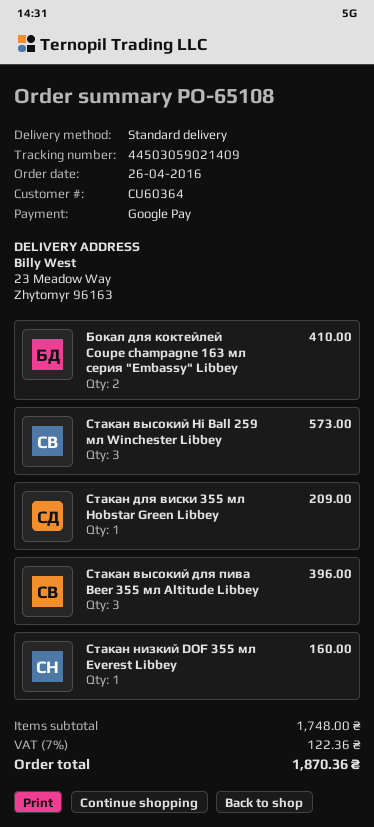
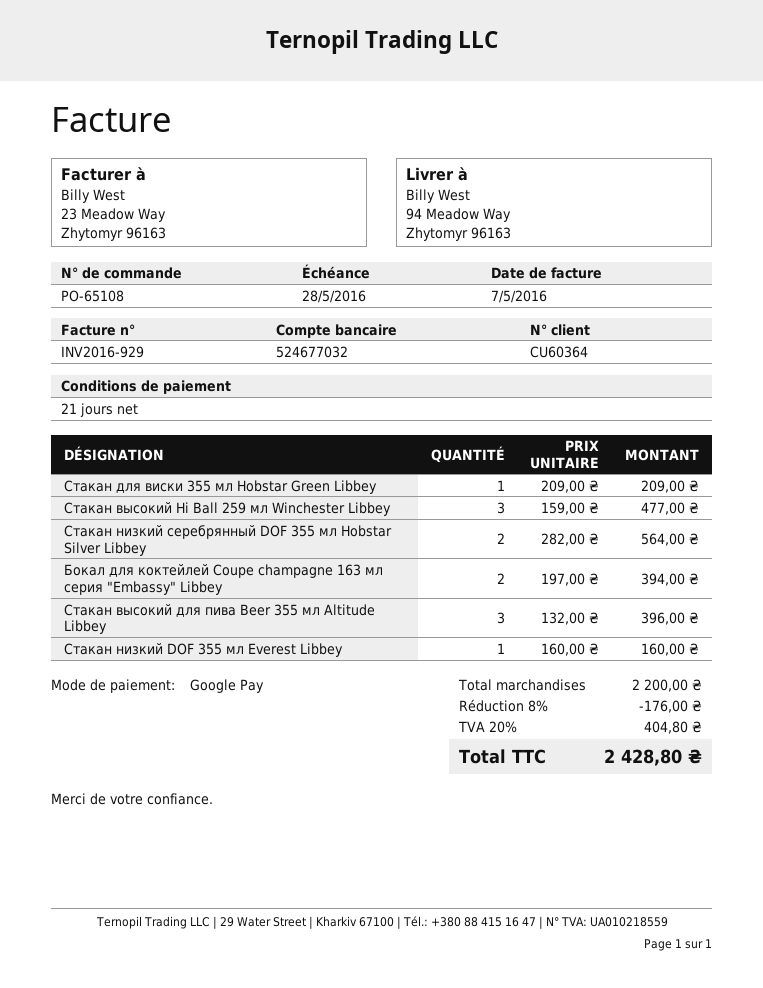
ship to: 23 Meadow Way, Zhytomyr 96163 -> 94 Meadow Way, Zhytomyr 96163
Бокал для коктейлей Coupe champagne 163 мл серия "Embassy" Libbey: 2 for 410.00 -> 2 for 394.00
Стакан высокий Hi Ball 259 мл Winchester Libbey: 3 for 573.00 -> 3 for 477.00
Стакан низкий серебрянный DOF 355 мл Hobstar Silver Libbey: none -> 2 for 564.00
subtotal: 1748.00 -> 2200.00
discount: none -> 8% = 176.00
tax: 7% = 122.36 -> 20% = 404.80
total: 1870.36 -> 2428.80

